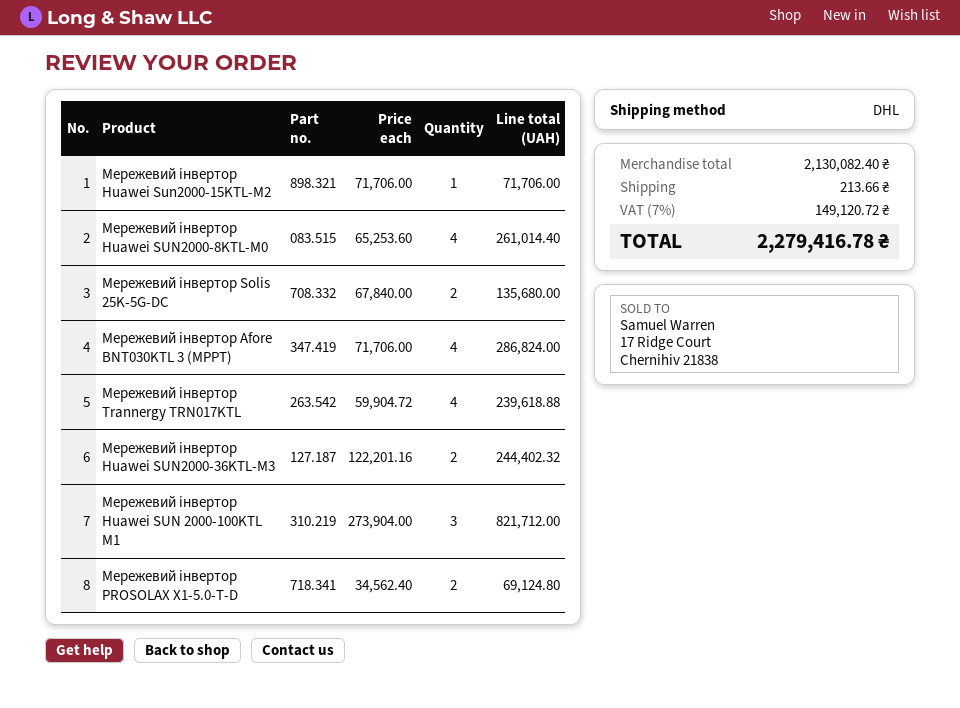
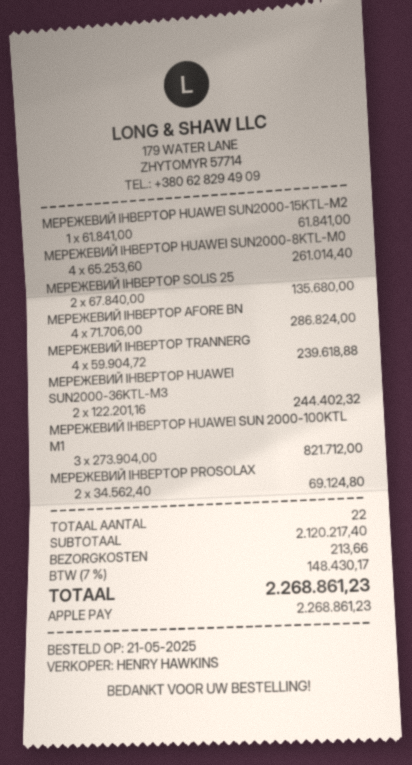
Мережевий інвертор Huawei Sun2000-15KTL-M2: 1 x 71706.00 = 71706.00 -> 1 x 61841.00 = 61841.00
subtotal: 2130082.40 -> 2120217.40
tax: 7% = 149120.72 -> 7% = 148430.17
total: 2279416.78 -> 2268861.23

